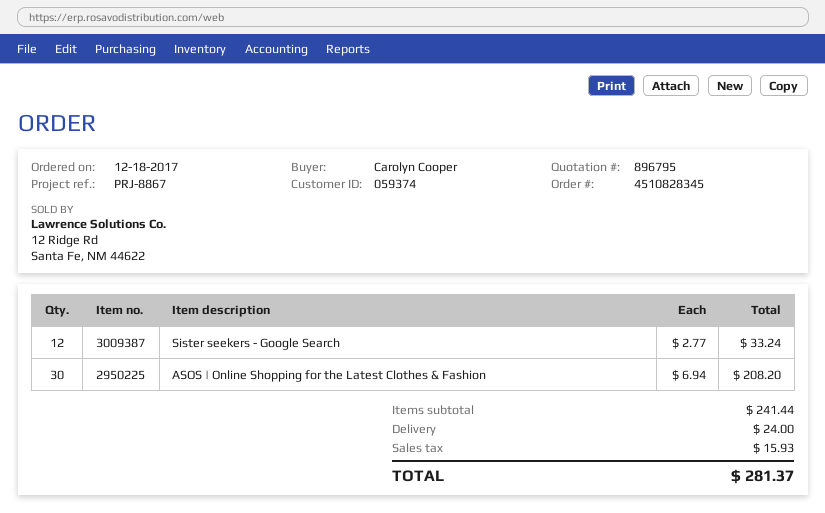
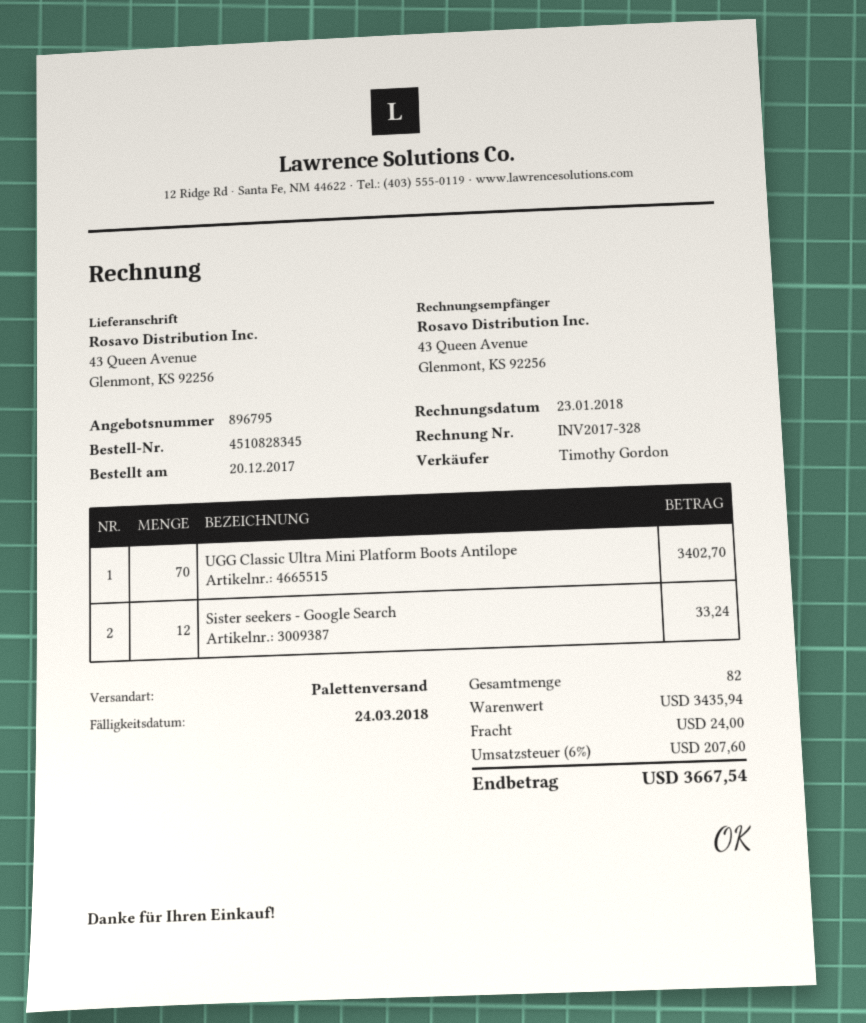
order date: 2017-12-18 -> 2017-12-20
ASOS | Online Shopping for the Latest Clothes & Fashion: 30 for 208.20 -> none
UGG Classic Ultra Mini Platform Boots Antilope: none -> 70 for 3402.70
subtotal: 241.44 -> 3435.94
tax: 15.93 -> 207.60
total: 281.37 -> 3667.54

